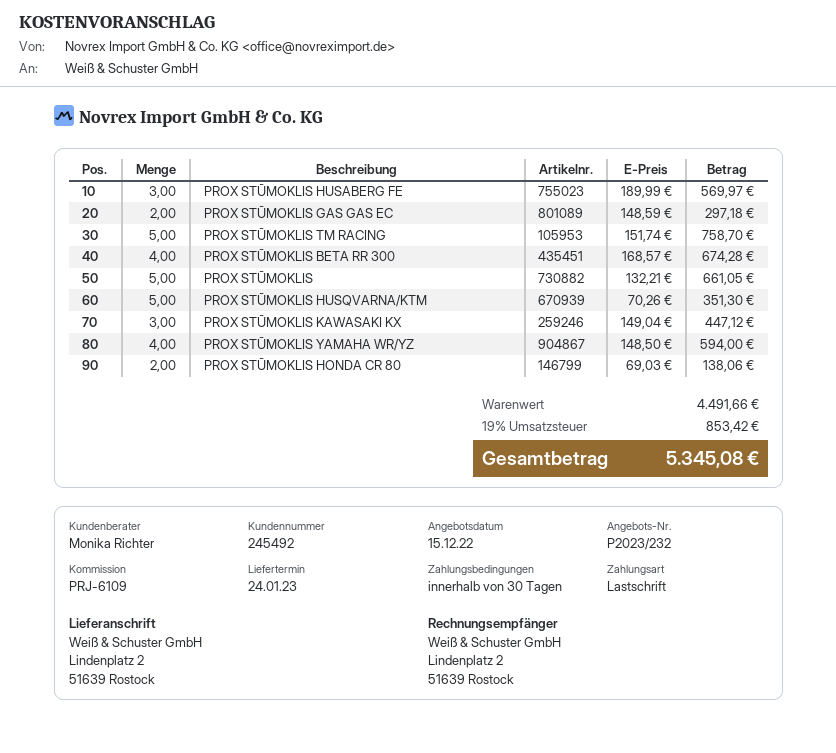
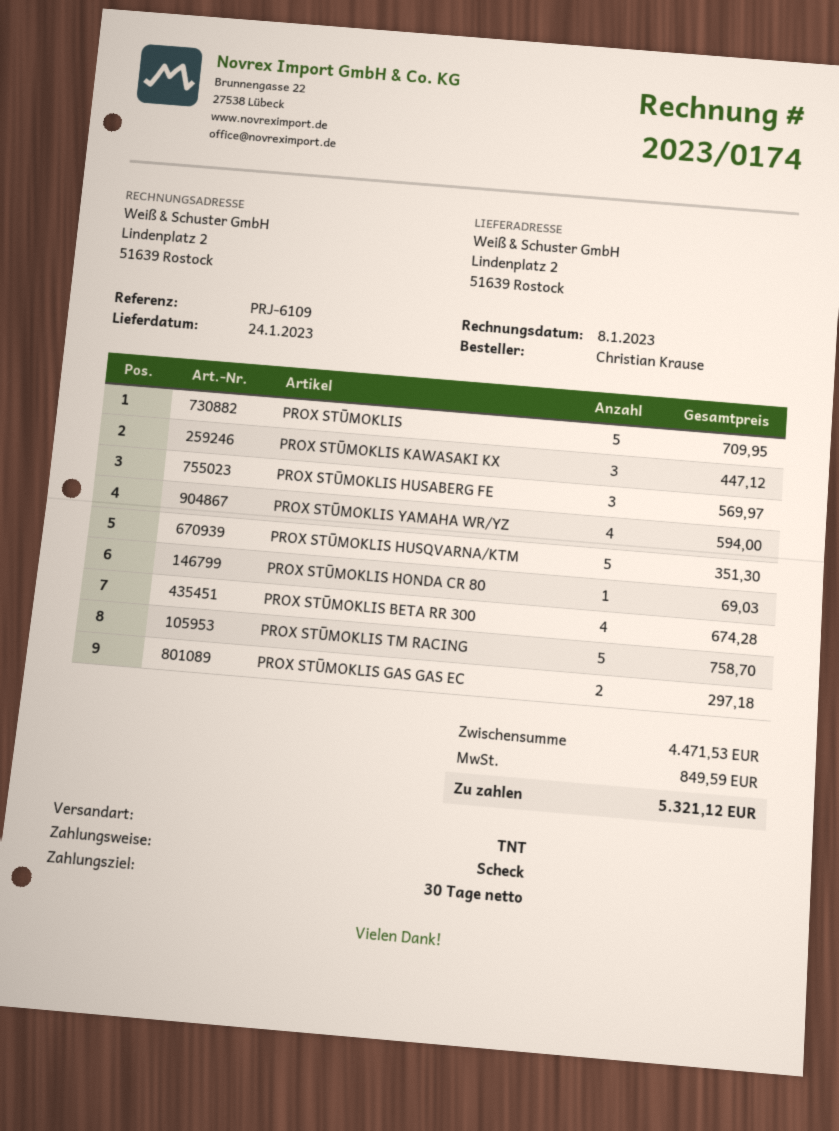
payment method: direct debit -> cheque
PROX STŪMOKLIS: 5 for 661.05 -> 5 for 709.95
PROX STŪMOKLIS HONDA CR 80: 2 for 138.06 -> 1 for 69.03
subtotal: 4491.66 -> 4471.53
tax: 853.42 -> 849.59
total: 5345.08 -> 5321.12

